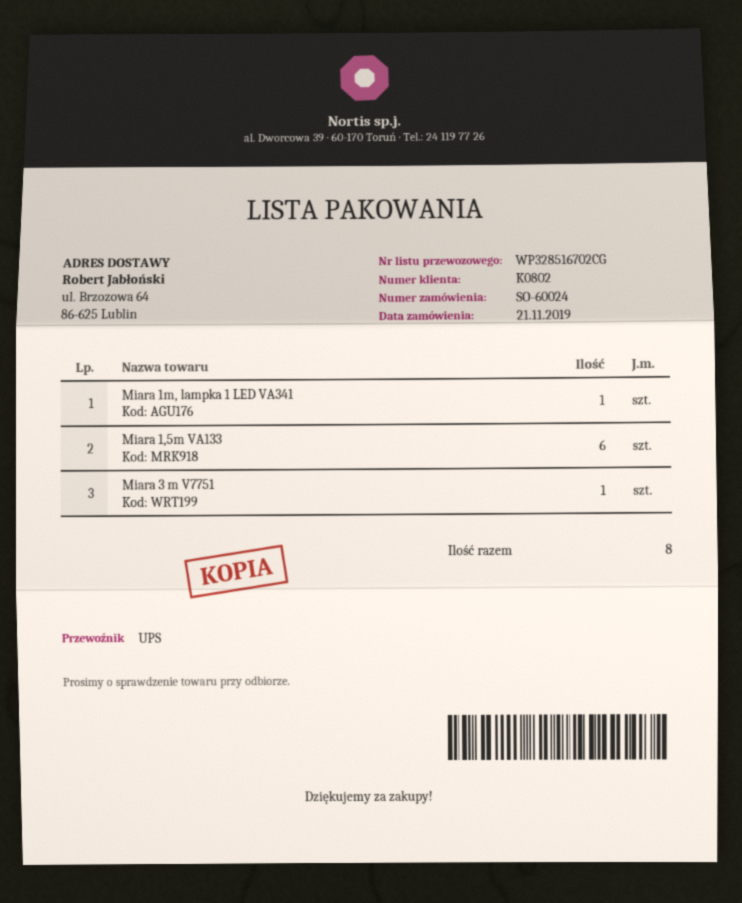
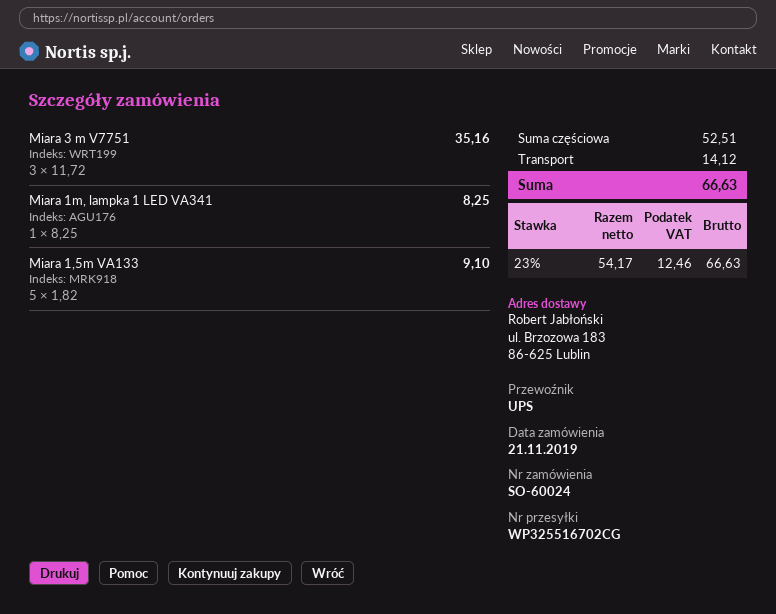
tracking number: WP328516702CG -> WP325516702CG
ship to: ul. Brzozowa 64, 86-625 Lublin -> ul. Brzozowa 183, 86-625 Lublin
Miara 1,5m VA133: 6 -> 5
Miara 3 m V7751: 1 -> 3

